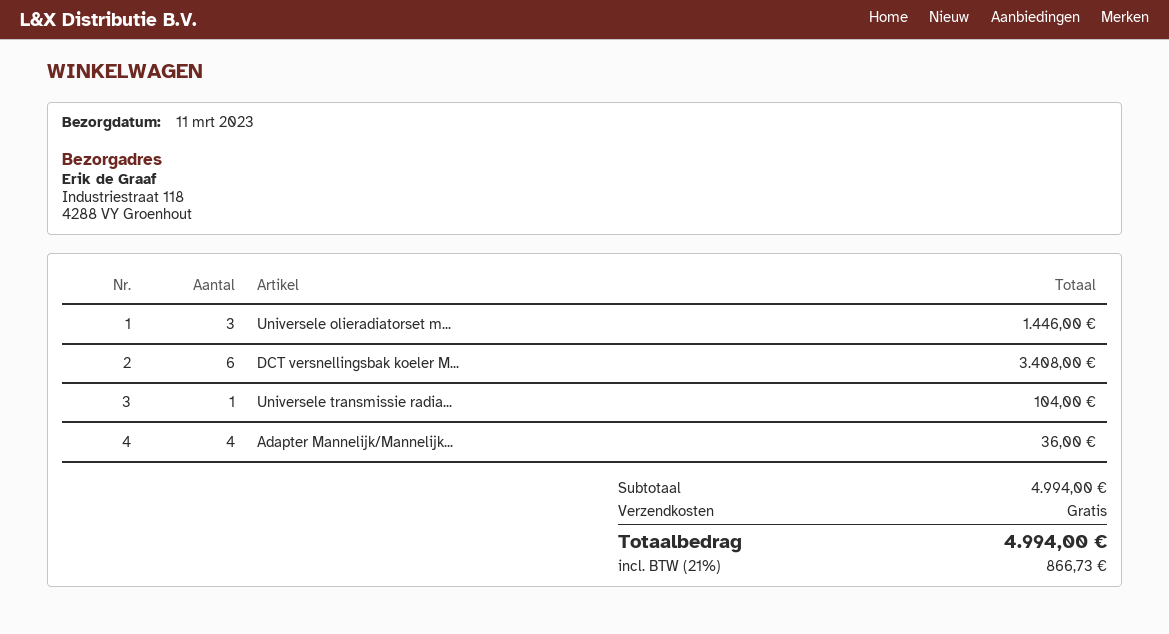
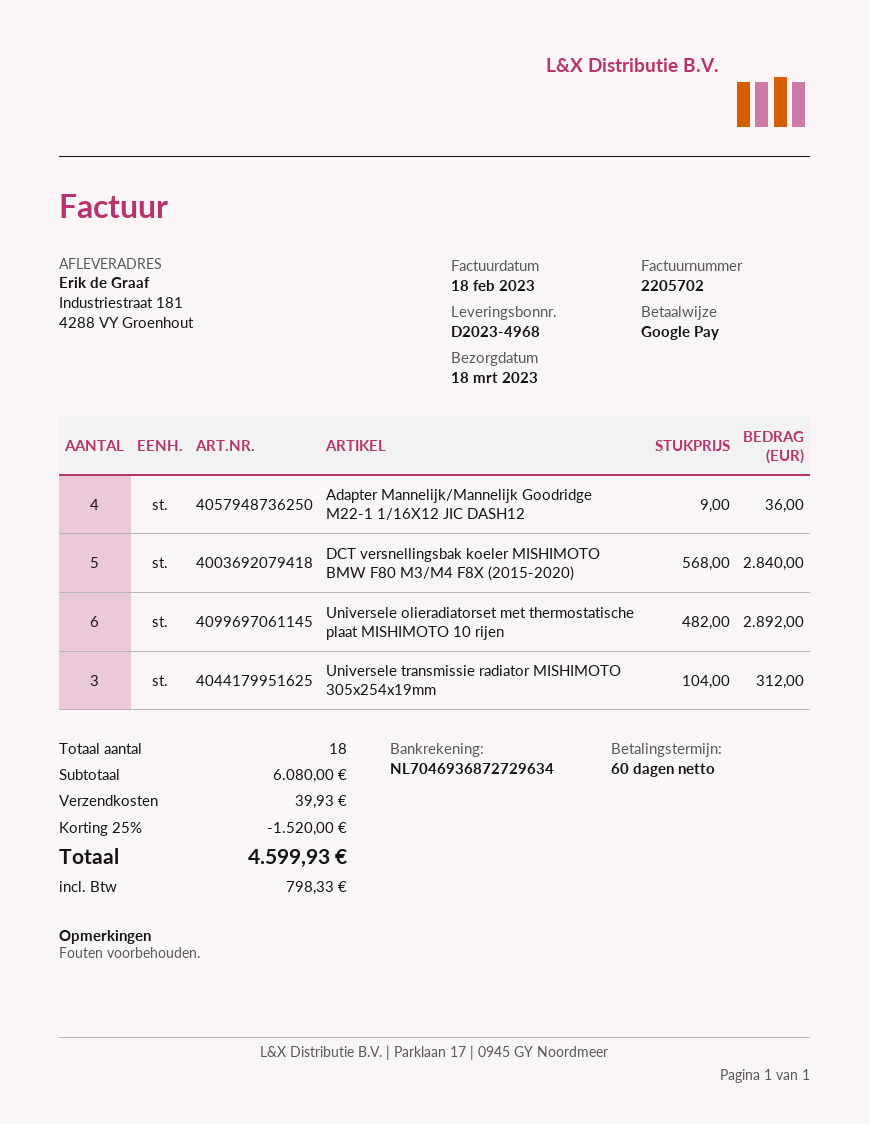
delivery date: 2023-03-11 -> 2023-03-18
ship to: Industriestraat 118, 4288 VY Groenhout -> Industriestraat 181, 4288 VY Groenhout
Universele olieradiatorset m...: 3 for 1446.00 -> 6 for 2892.00
DCT versnellingsbak koeler M...: 6 for 3408.00 -> 5 for 2840.00
Universele transmissie radia...: 1 for 104.00 -> 3 for 312.00
subtotal: 4994.00 -> 6080.00
discount: none -> 25% = 1520.00
shipping: 0.00 -> 39.93
tax: 866.73 -> 798.33
total: 4994.00 -> 4599.93

